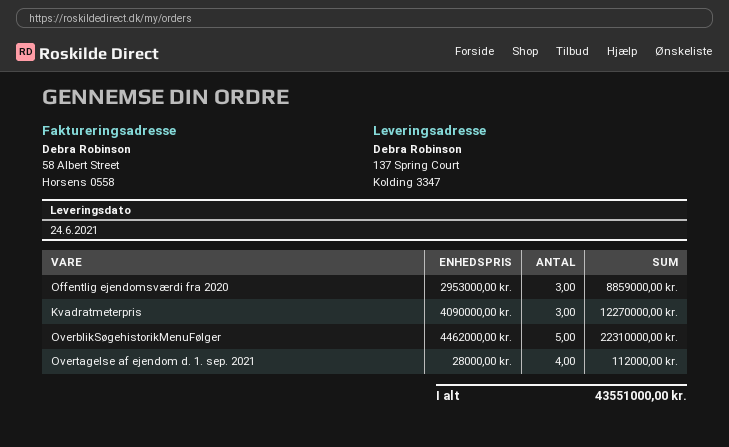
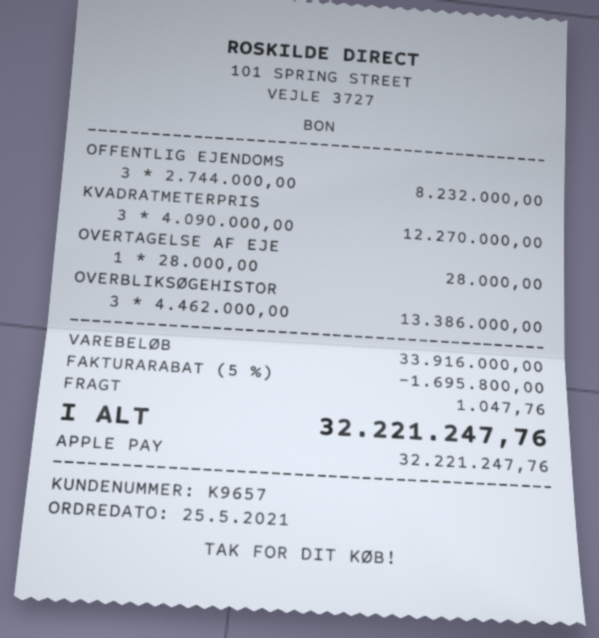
Offentlig ejendomsværdi fra 2020: 3 x 2953000.00 = 8859000.00 -> 3 x 2744000.00 = 8232000.00
OverblikSøgehistorikMenuFølger: 5 x 4462000.00 = 22310000.00 -> 3 x 4462000.00 = 13386000.00
Overtagelse af ejendom d. 1. sep. 2021: 4 x 28000.00 = 112000.00 -> 1 x 28000.00 = 28000.00
discount: none -> 5% = 1695800.00
shipping: none -> 1047.76
total: 43551000.00 -> 32221247.76

